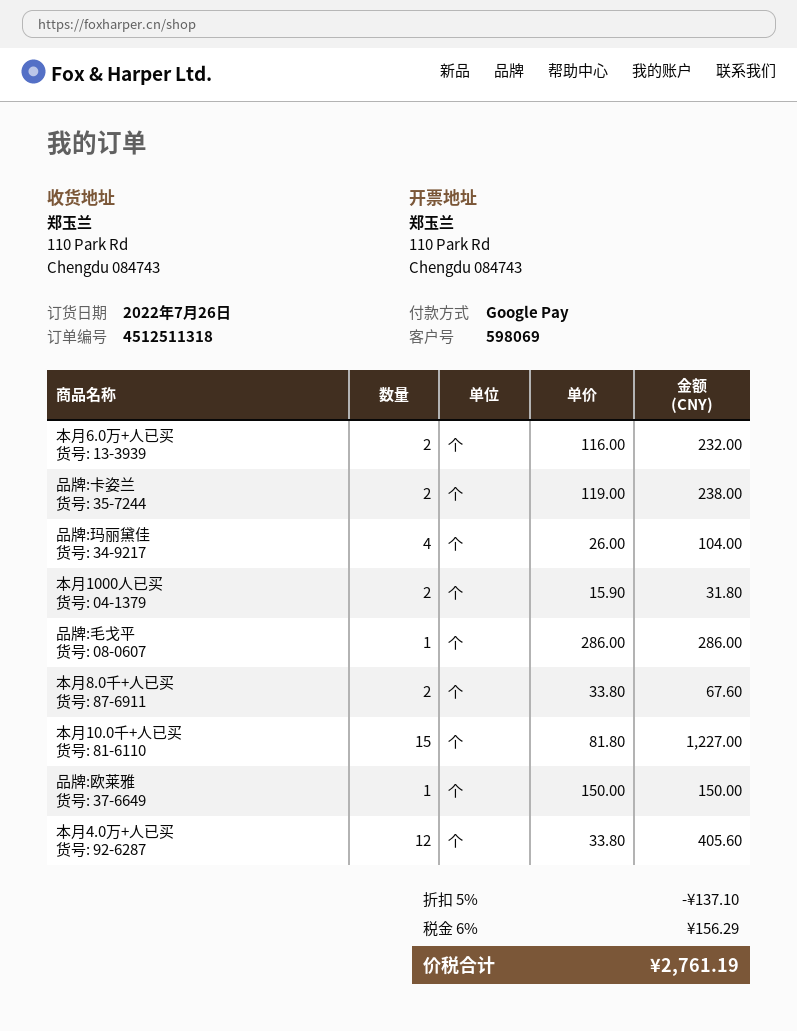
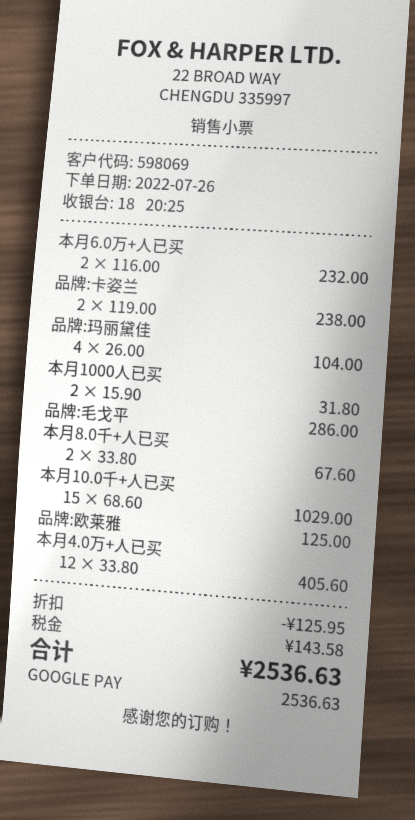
本月10.0千+人已买: 15 x 81.80 = 1227.00 -> 15 x 68.60 = 1029.00
品牌:欧莱雅: 1 x 150.00 = 150.00 -> 1 x 125.00 = 125.00
discount: 137.10 -> 125.95
tax: 156.29 -> 143.58
total: 2761.19 -> 2536.63

